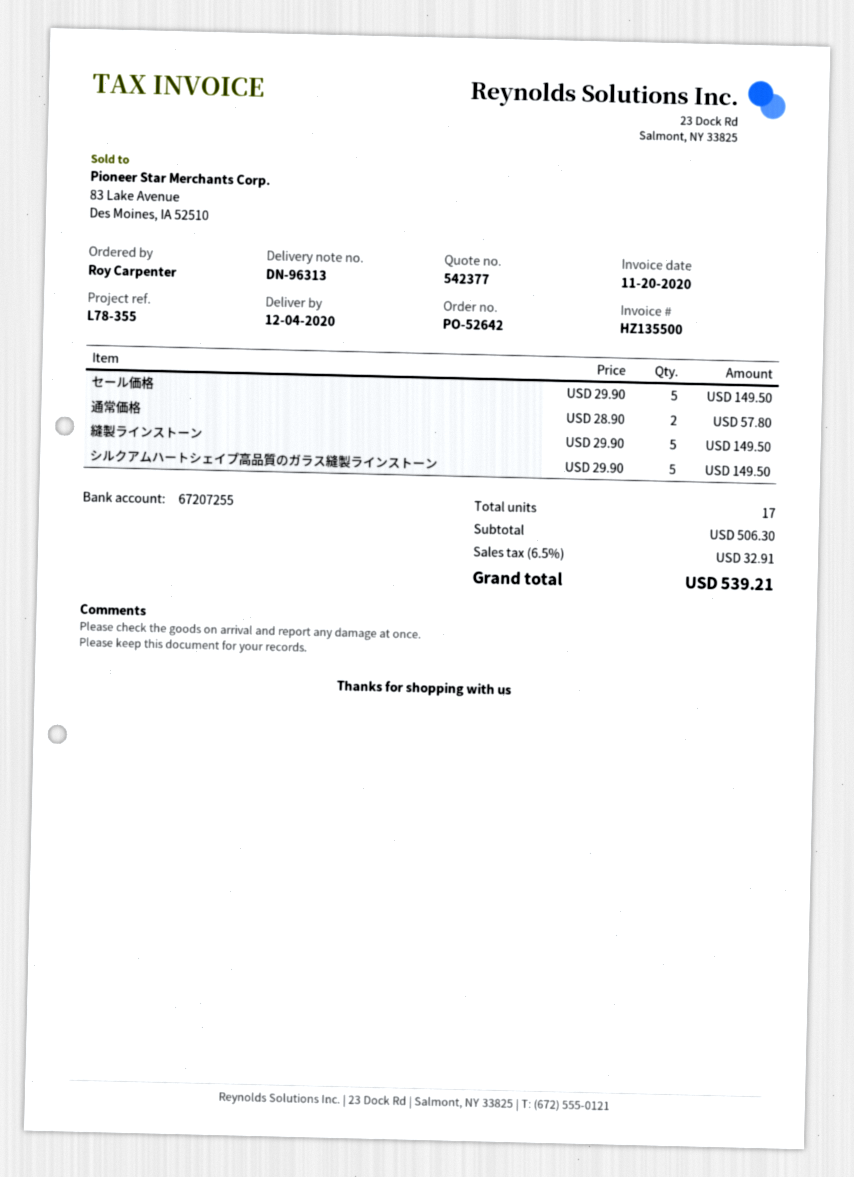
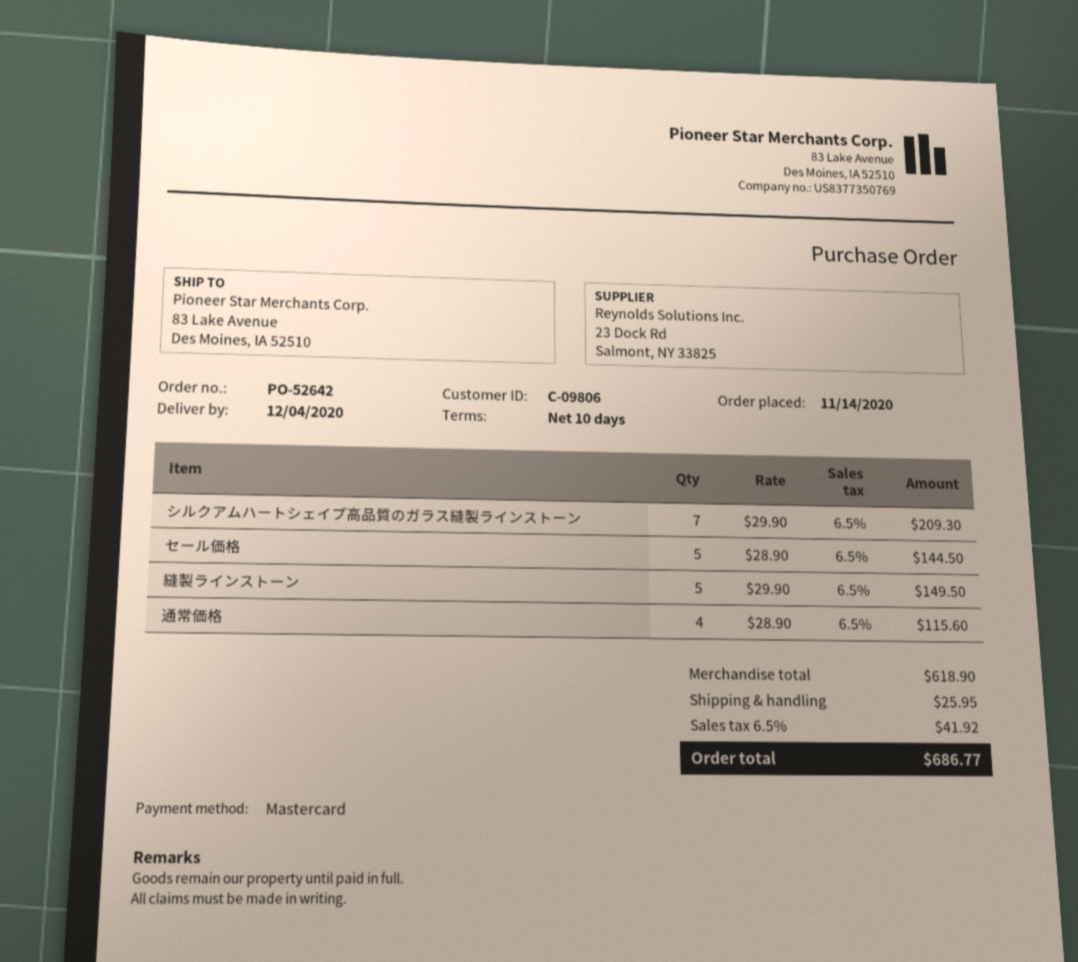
セール価格: 5 x 29.90 = 149.50 -> 5 x 28.90 = 144.50
通常価格: 2 x 28.90 = 57.80 -> 4 x 28.90 = 115.60
シルクアムハートシェイプ高品質のガラス縫製ラインストーン: 5 x 29.90 = 149.50 -> 7 x 29.90 = 209.30
subtotal: 506.30 -> 618.90
shipping: none -> 25.95
tax: 6.5% = 32.91 -> 6.5% = 41.92
total: 539.21 -> 686.77

